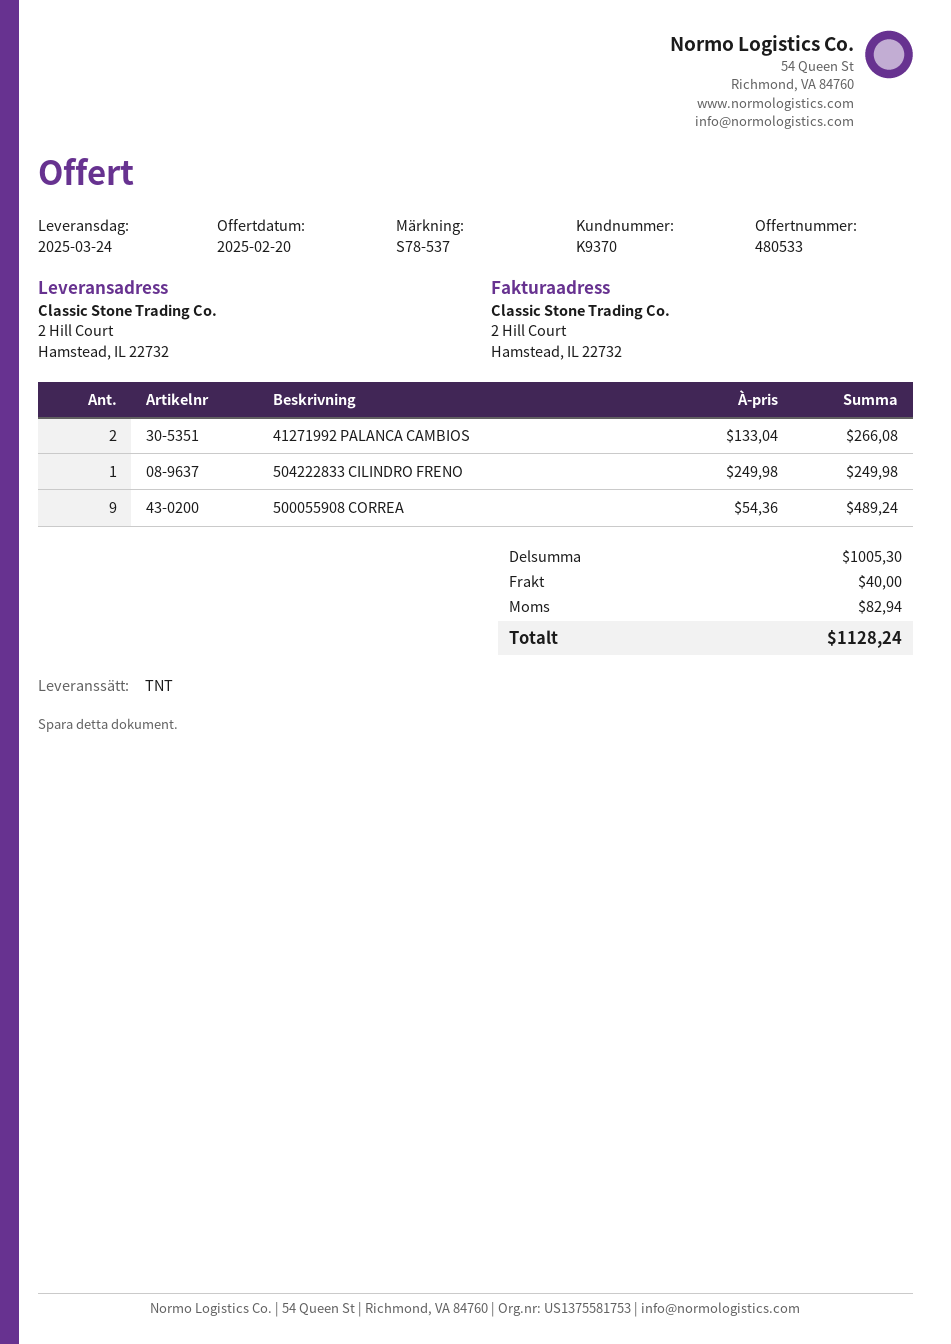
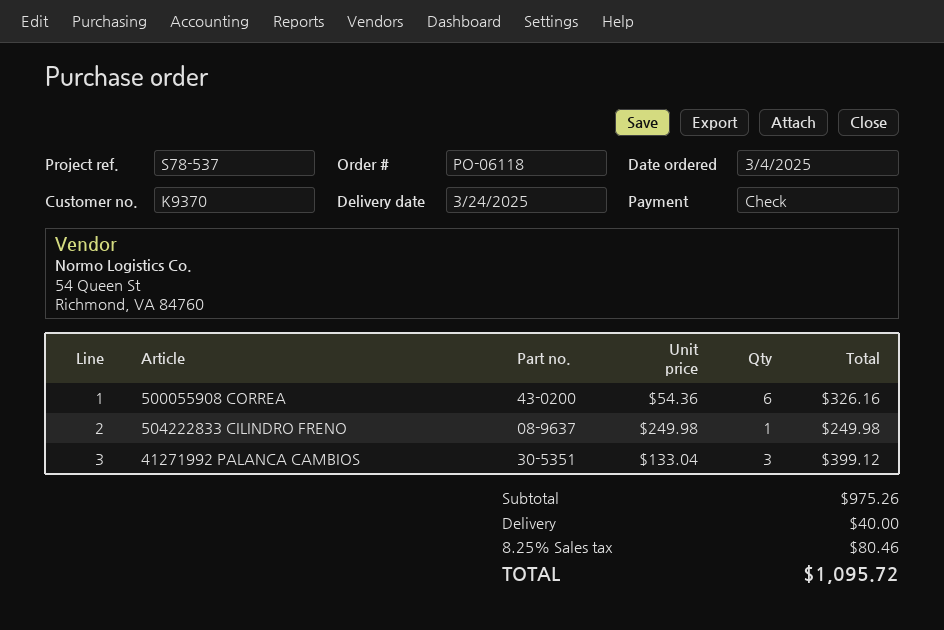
41271992 PALANCA CAMBIOS: 2 x 133.04 = 266.08 -> 3 x 133.04 = 399.12
500055908 CORREA: 9 x 54.36 = 489.24 -> 6 x 54.36 = 326.16
subtotal: 1005.30 -> 975.26
tax: 82.94 -> 80.46
total: 1128.24 -> 1095.72

